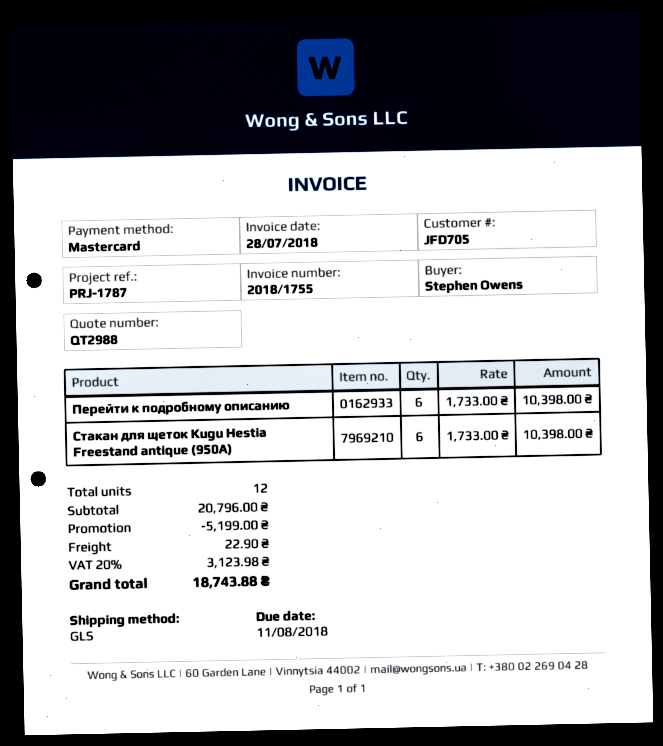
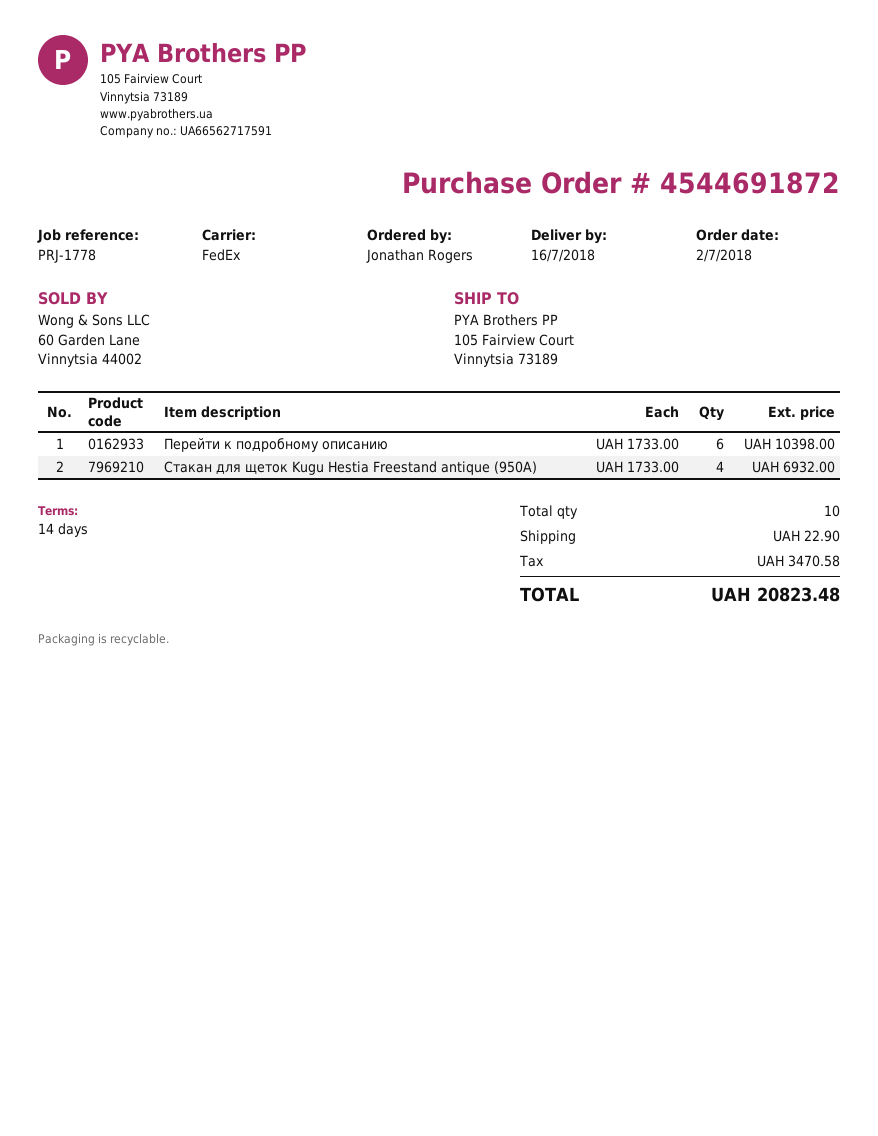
reference: PRJ-1787 -> PRJ-1778
ordered by: Stephen Owens -> Jonathan Rogers
shipping method: GLS -> FedEx
Стакан для щеток Kugu Hestia Freestand antique (950A): 6 x 1733.00 = 10398.00 -> 4 x 1733.00 = 6932.00
total quantity: 12 -> 10
discount: 5199.00 -> none
tax: 3123.98 -> 3470.58
total: 18743.88 -> 20823.48

